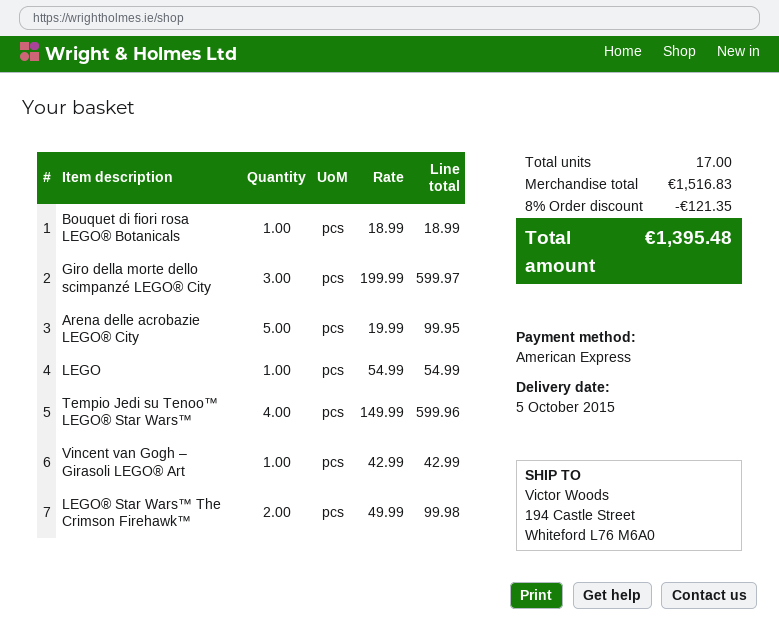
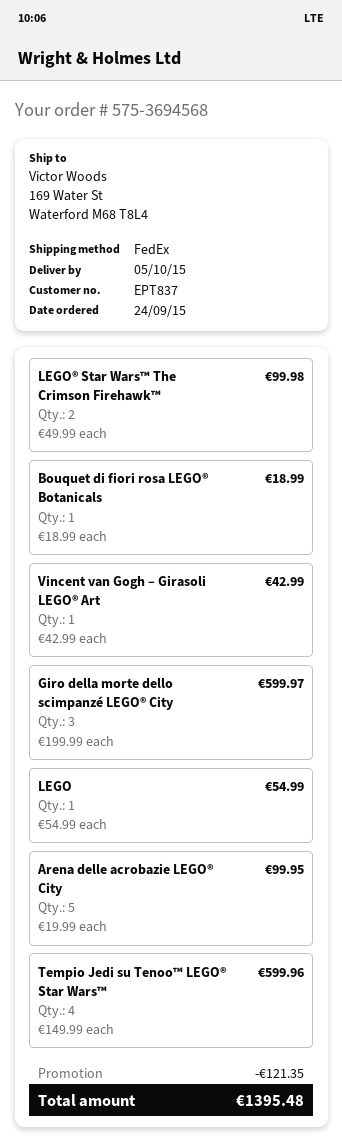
ship to: 194 Castle Street, Whiteford L76 M6A0 -> 169 Water St, Waterford M68 T8L4

